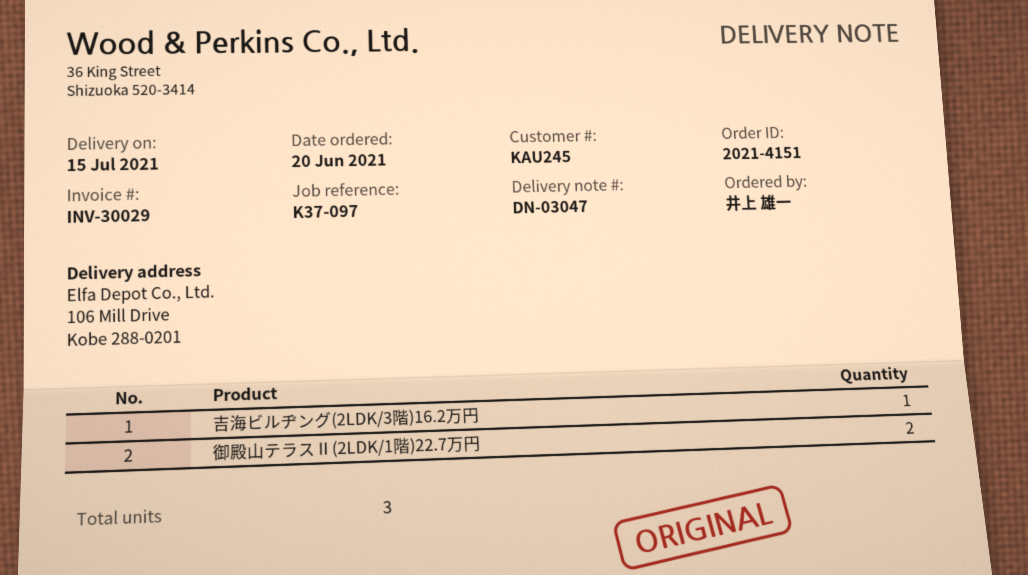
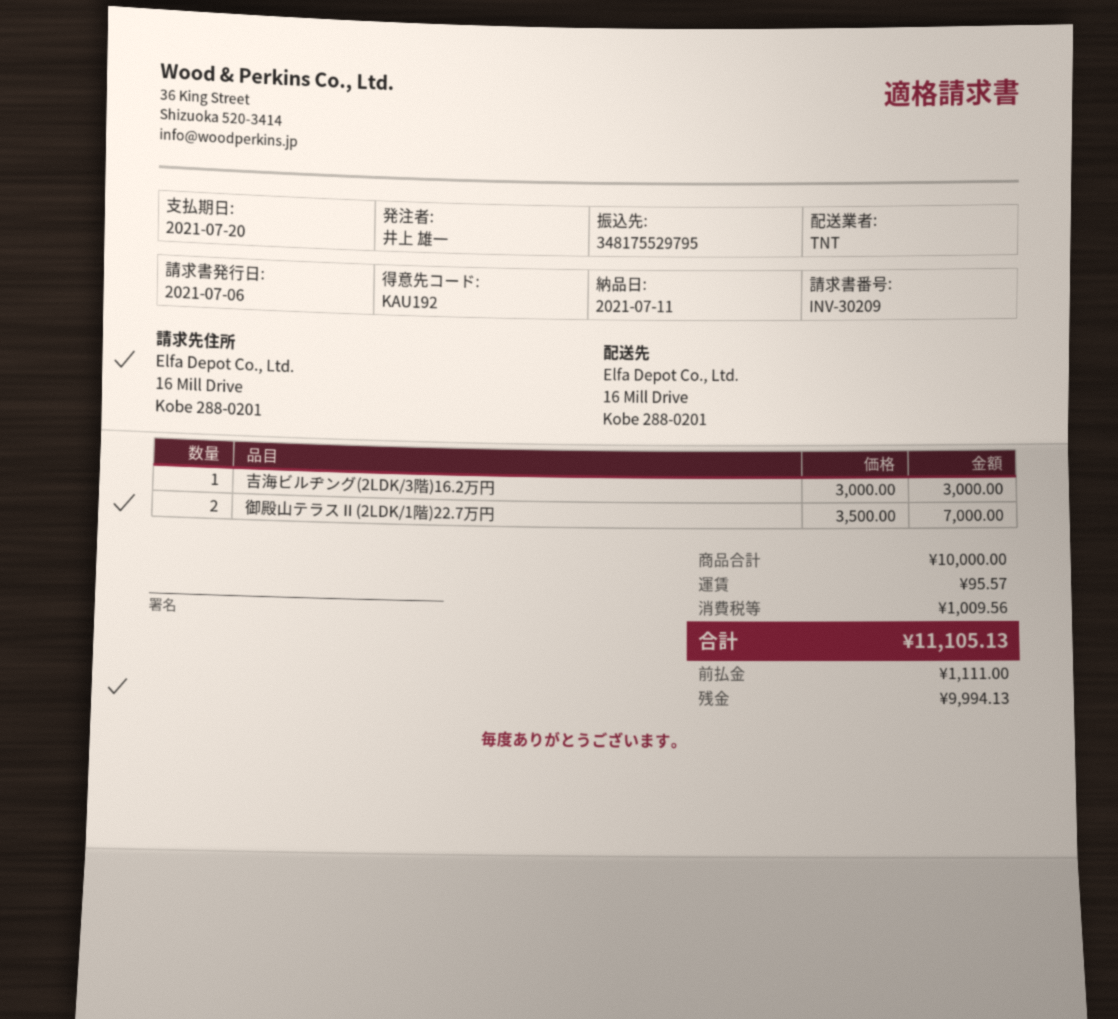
delivery date: 2021-07-15 -> 2021-07-11
invoice number: INV-30029 -> INV-30209
customer number: KAU245 -> KAU192
ship to: 106 Mill Drive, Kobe 288-0201 -> 16 Mill Drive, Kobe 288-0201

